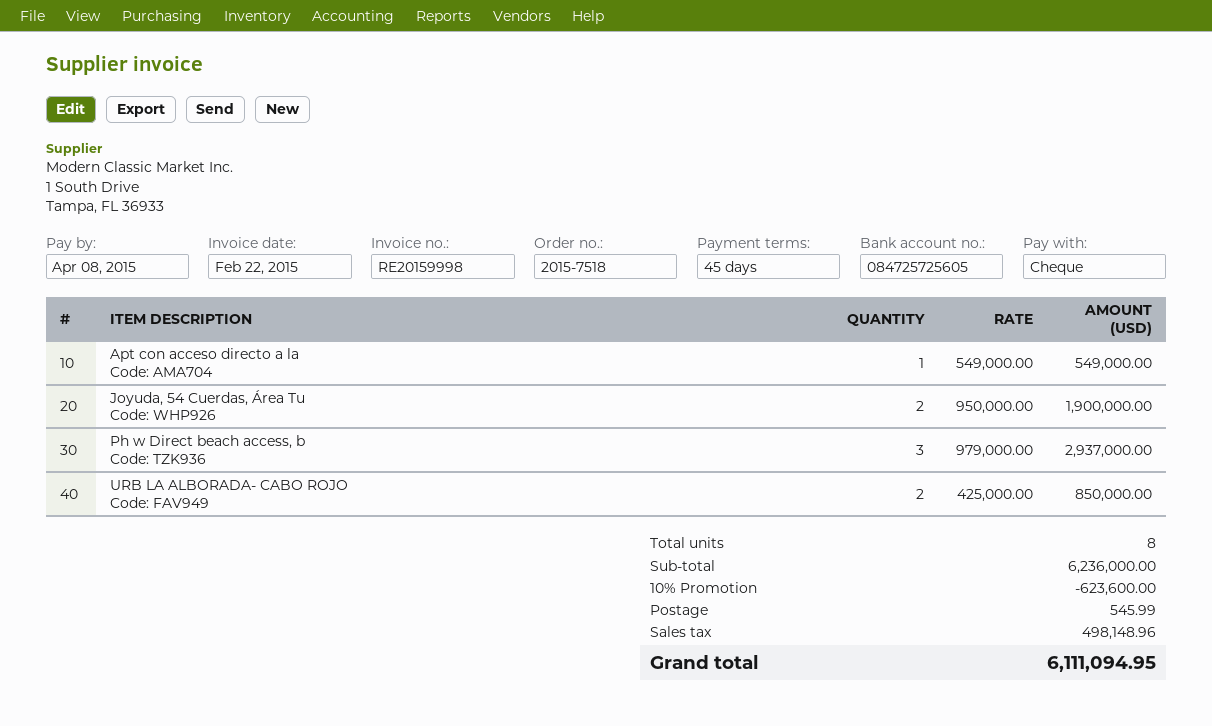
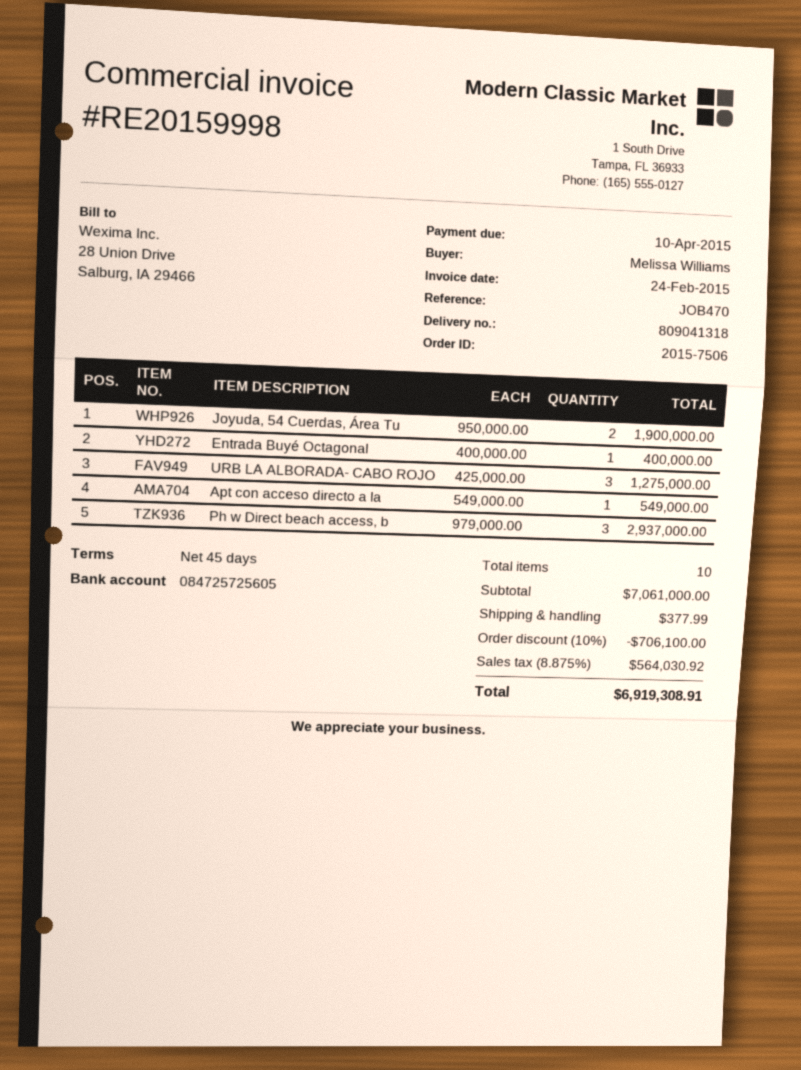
order number: 2015-7518 -> 2015-7506
invoice date: 2015-02-22 -> 2015-02-24
due date: 2015-04-08 -> 2015-04-10
URB LA ALBORADA- CABO ROJO: 2 x 425000.00 = 850000.00 -> 3 x 425000.00 = 1275000.00
Entrada Buyé Octagonal: none -> 1 x 400000.00 = 400000.00
total quantity: 8 -> 10
subtotal: 6236000.00 -> 7061000.00
discount: 10% = 623600.00 -> 10% = 706100.00
shipping: 545.99 -> 377.99
tax: 498148.96 -> 564030.92
total: 6111094.95 -> 6919308.91

